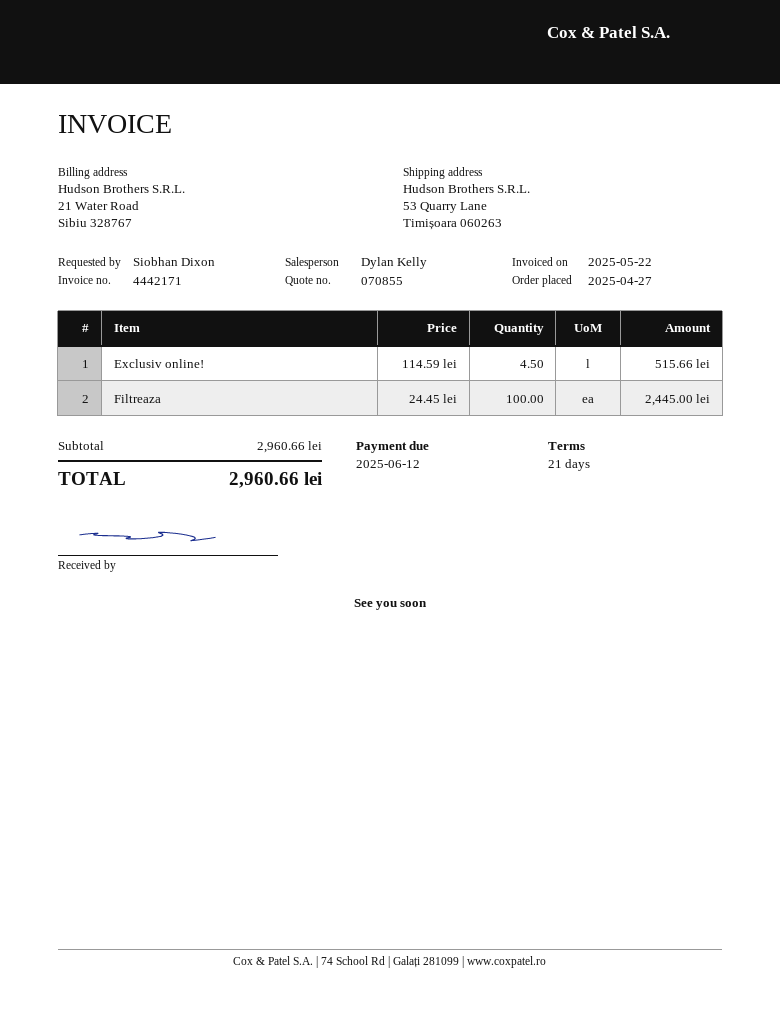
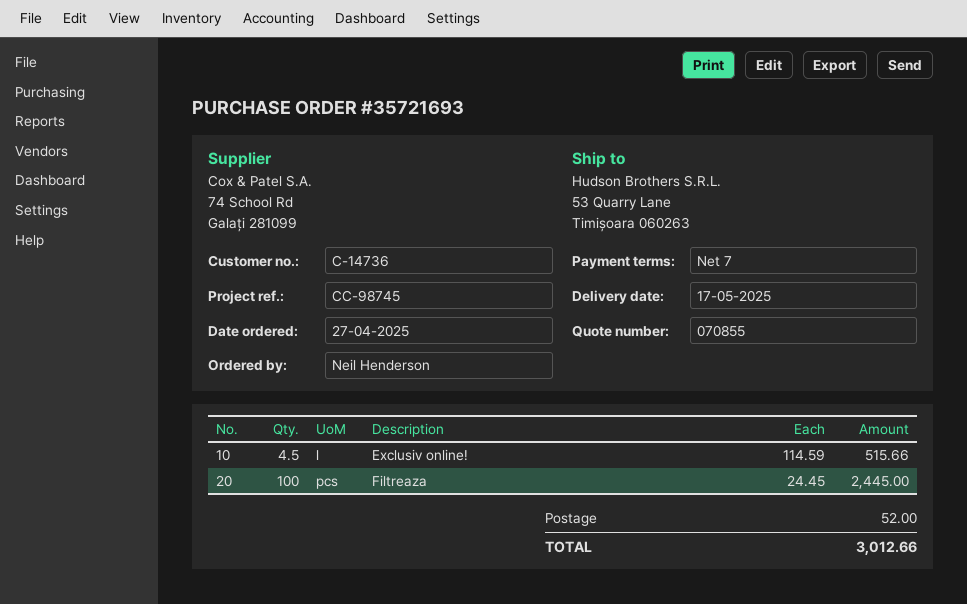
payment terms: 21 days -> 7 days
ordered by: Siobhan Dixon -> Neil Henderson
shipping: none -> 52.00
total: 2960.66 -> 3012.66

